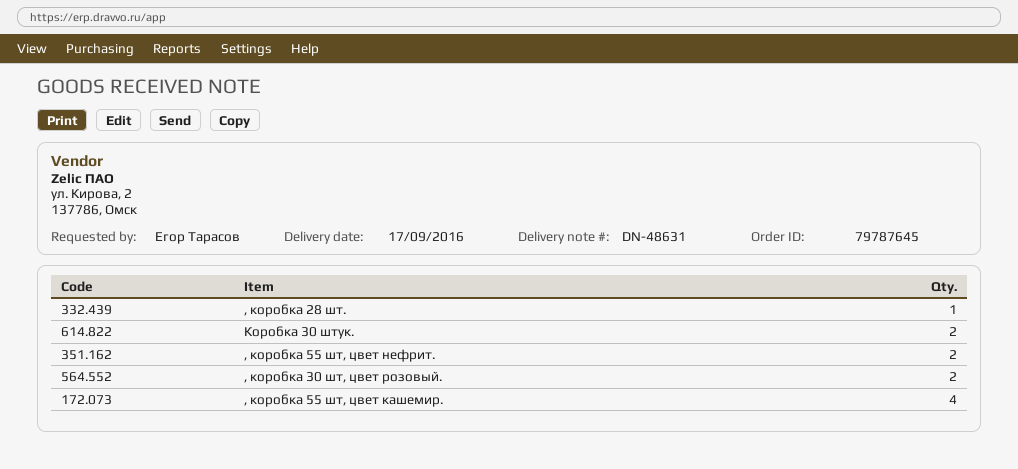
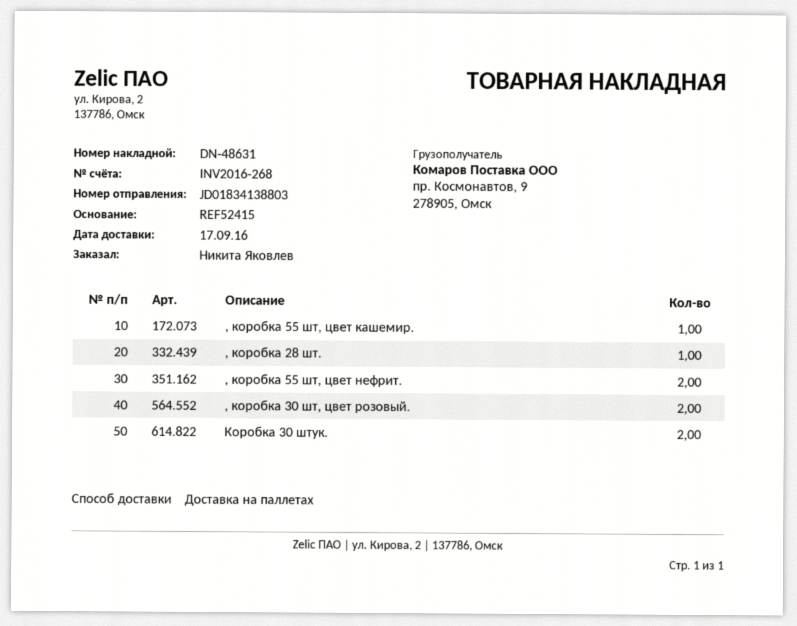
ordered by: Егор Тарасов -> Никита Яковлев
, коробка 55 шт, цвет кашемир.: 4 -> 1

